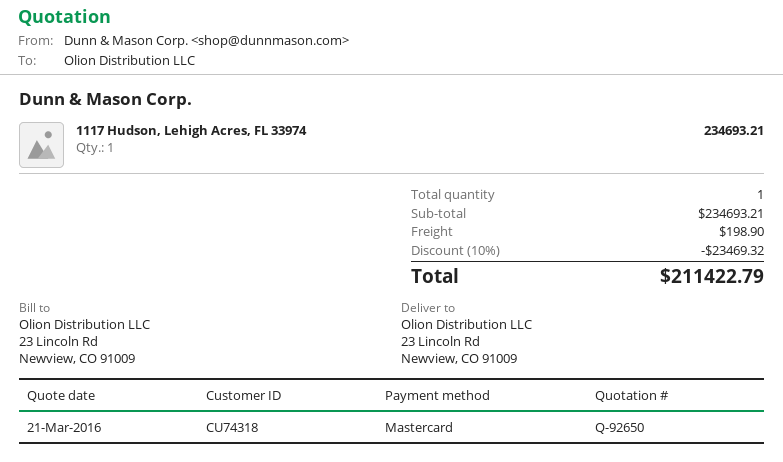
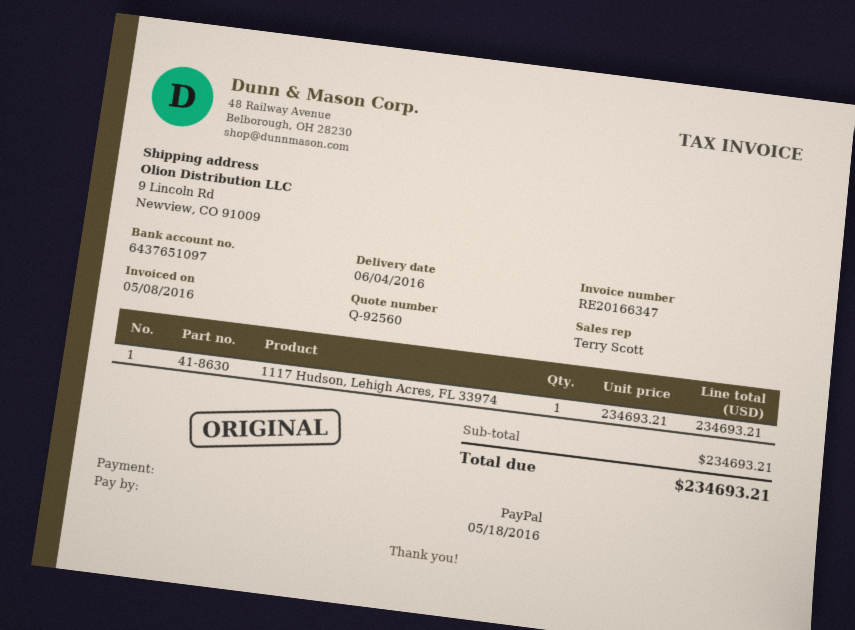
quote number: Q-92650 -> Q-92560
payment method: Mastercard -> PayPal
ship to: 23 Lincoln Rd, Newview, CO 91009 -> 9 Lincoln Rd, Newview, CO 91009
discount: 10% = 23469.32 -> none
shipping: 198.90 -> none
total: 211422.79 -> 234693.21

